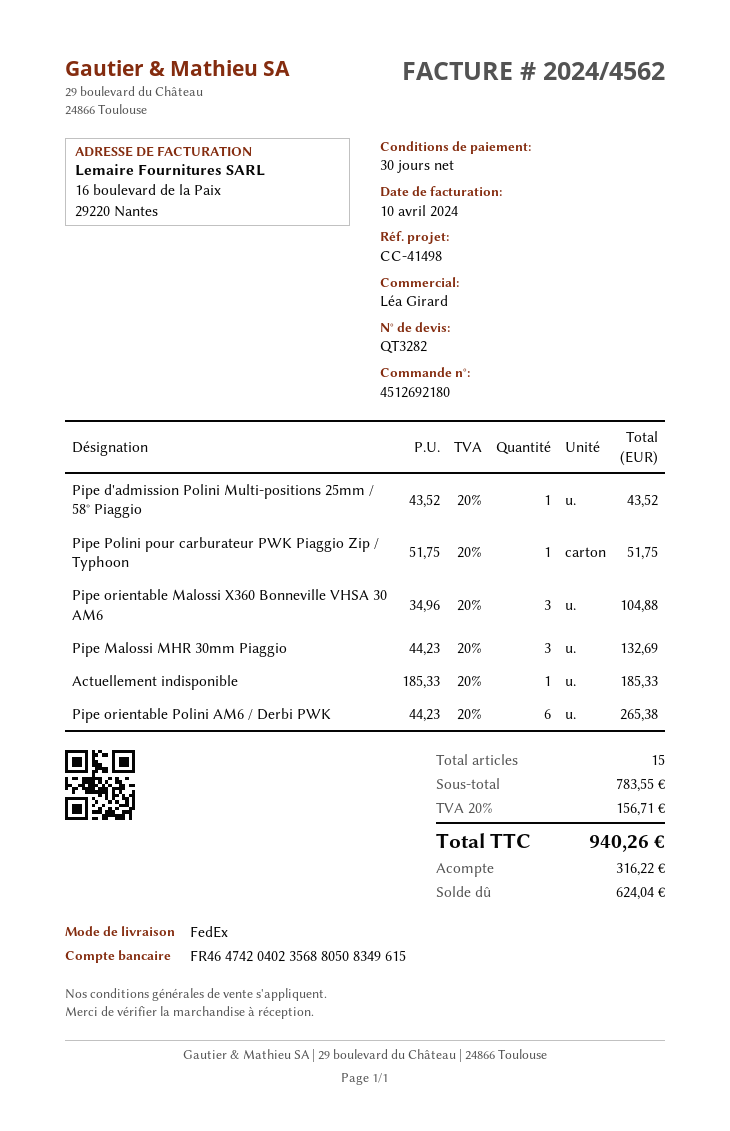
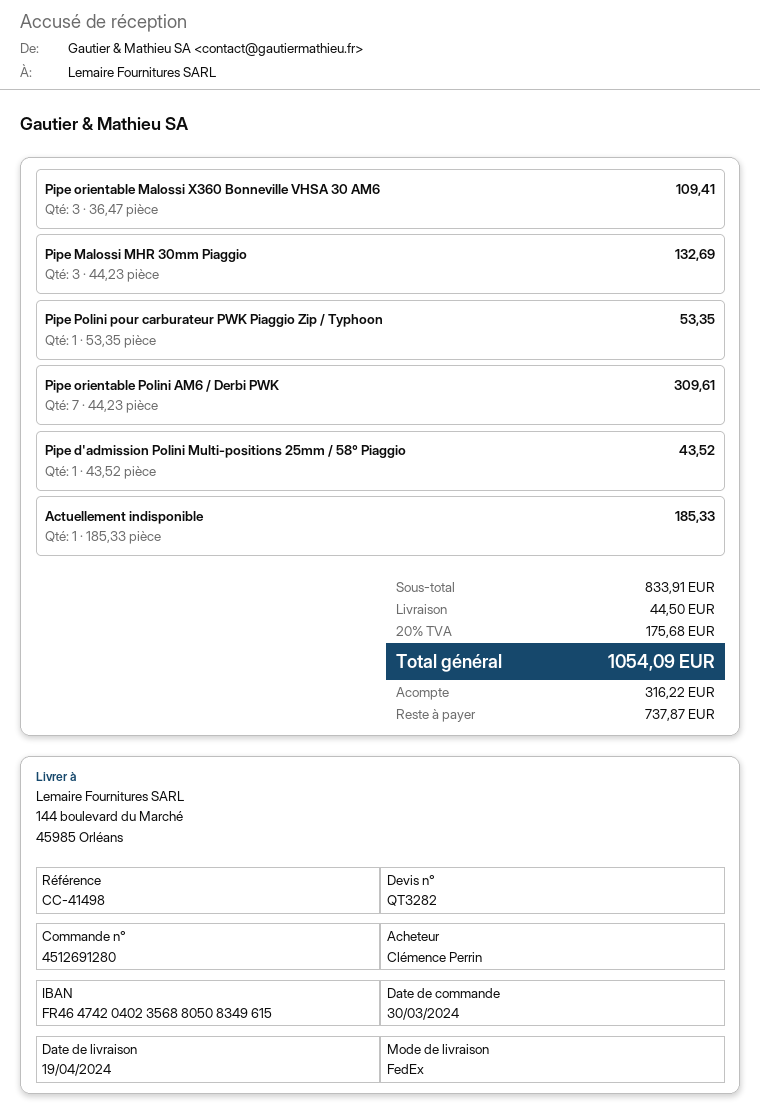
order number: 4512692180 -> 4512691280
Pipe Polini pour carburateur PWK Piaggio Zip / Typhoon: 1 x 51.75 = 51.75 -> 1 x 53.35 = 53.35
Pipe orientable Malossi X360 Bonneville VHSA 30 AM6: 3 x 34.96 = 104.88 -> 3 x 36.47 = 109.41
Pipe orientable Polini AM6 / Derbi PWK: 6 x 44.23 = 265.38 -> 7 x 44.23 = 309.61
subtotal: 783.55 -> 833.91
shipping: none -> 44.50
tax: 20% = 156.71 -> 20% = 175.68
total: 940.26 -> 1054.09
balance: 624.04 -> 737.87

